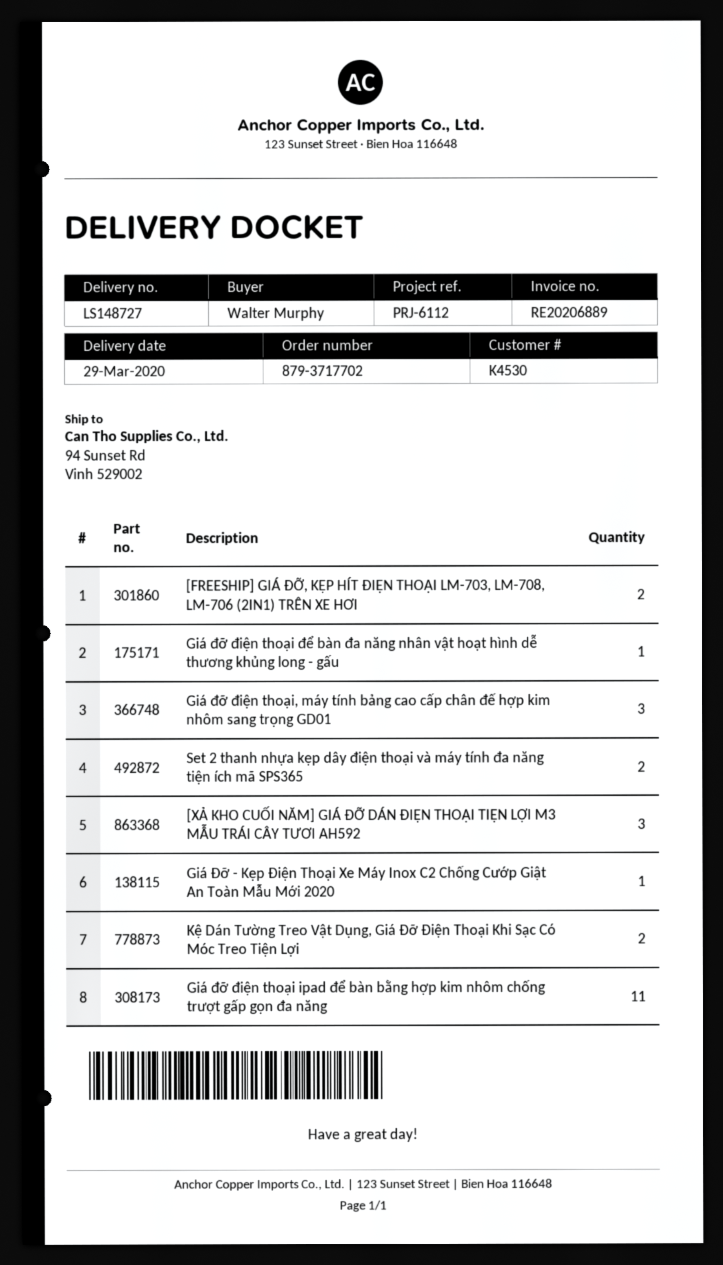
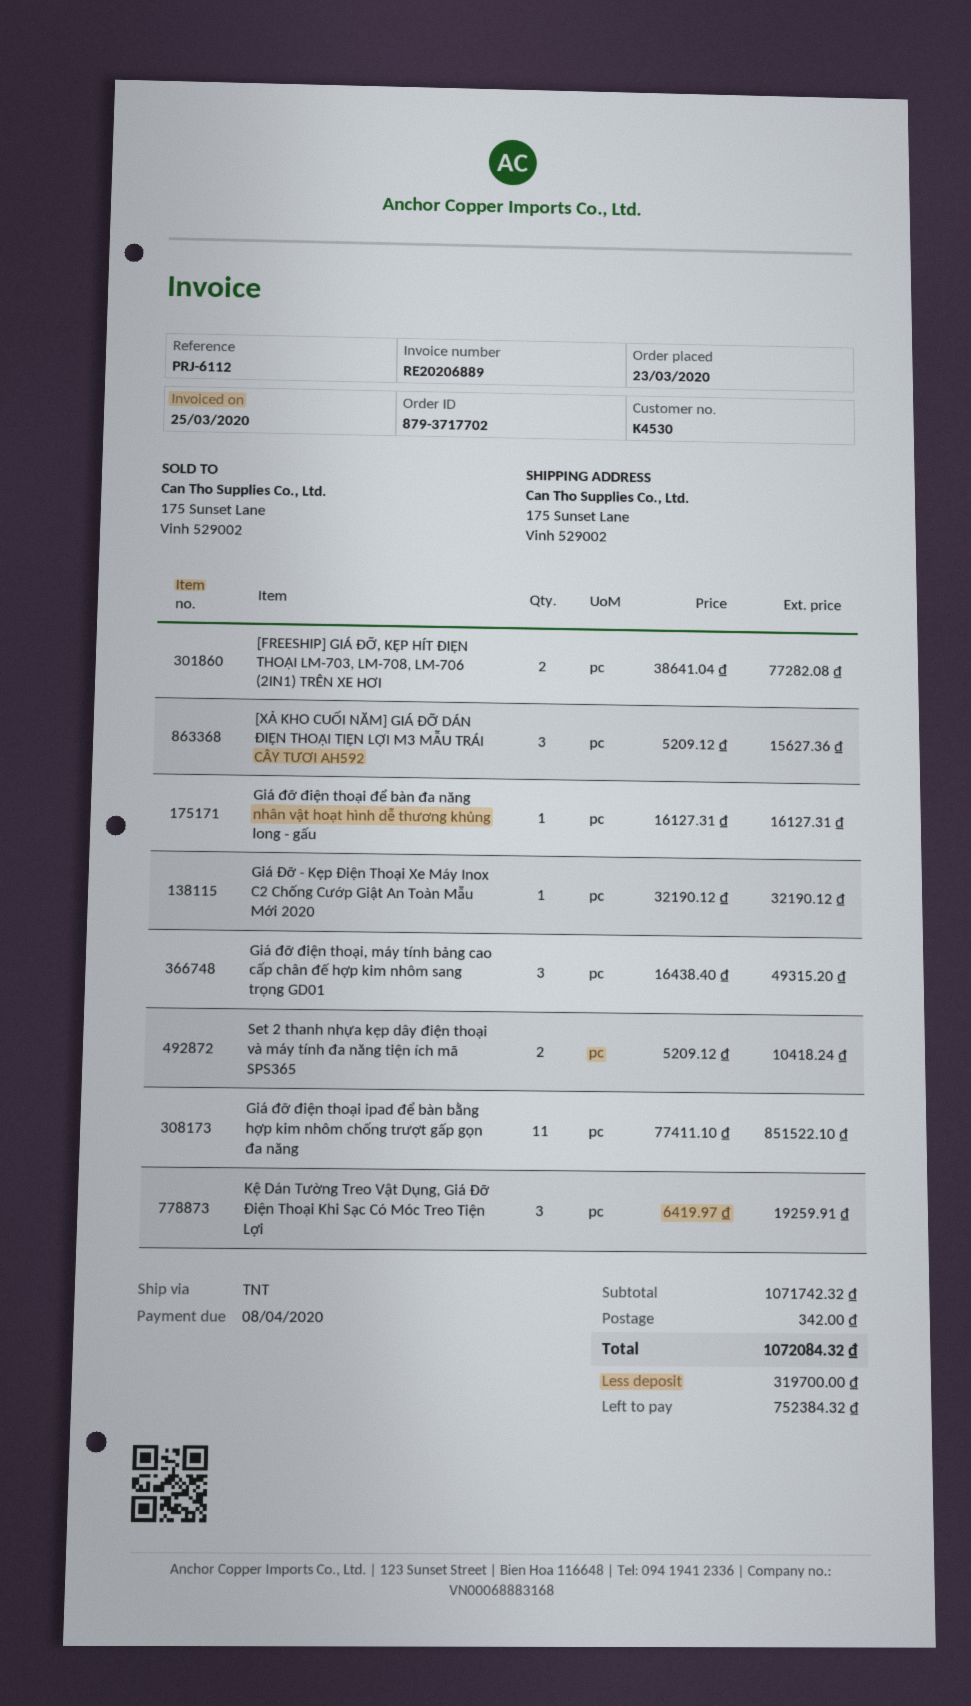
ship to: 94 Sunset Rd, Vinh 529002 -> 175 Sunset Lane, Vinh 529002
Kệ Dán Tường Treo Vật Dụng, Giá Đỡ Điện Thoại Khi Sạc Có Móc Treo Tiện Lợi: 2 -> 3

